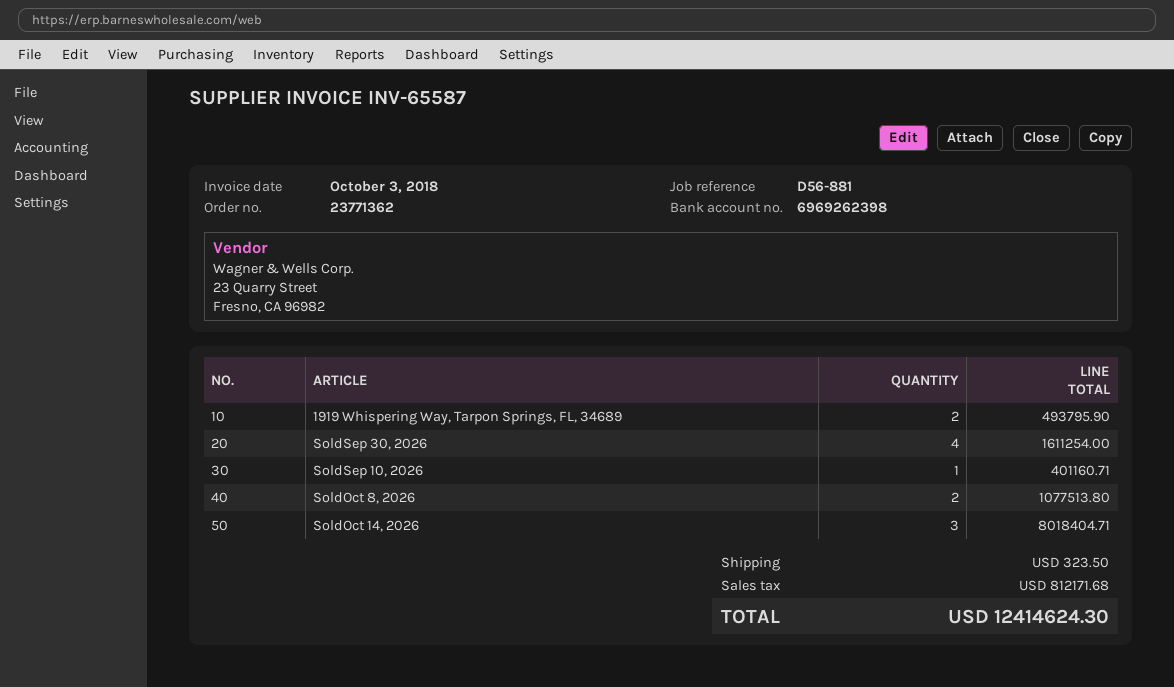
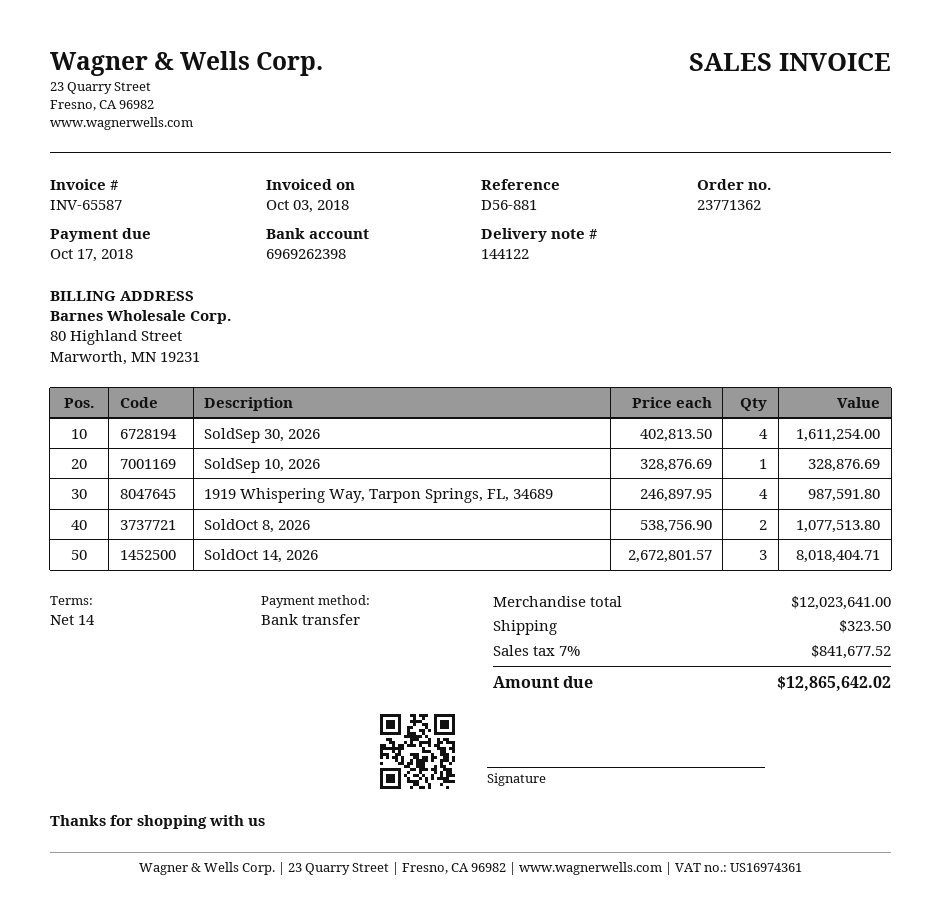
1919 Whispering Way, Tarpon Springs, FL, 34689: 2 for 493795.90 -> 4 for 987591.80
SoldSep 10, 2026: 1 for 401160.71 -> 1 for 328876.69
tax: 812171.68 -> 841677.52
total: 12414624.30 -> 12865642.02

